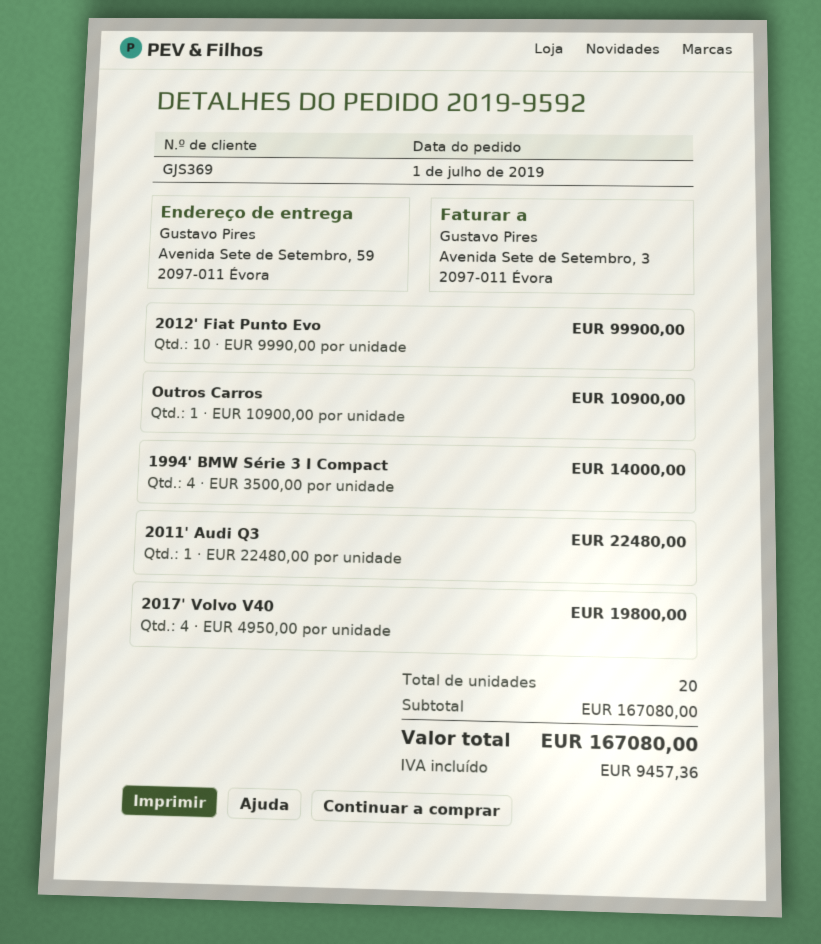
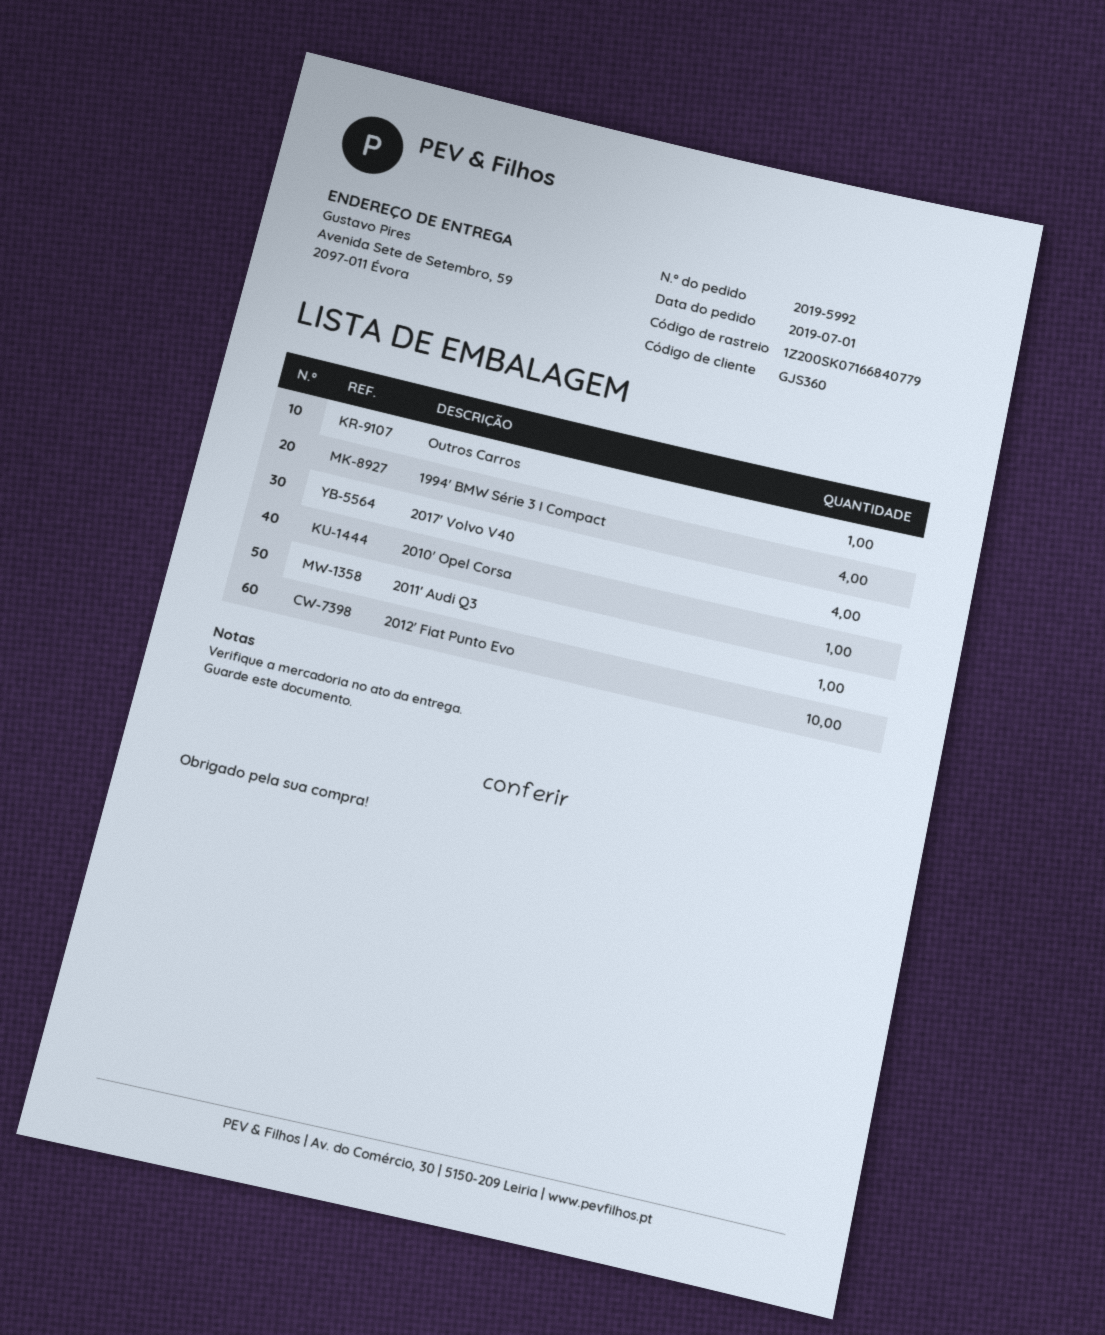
order number: 2019-9592 -> 2019-5992
customer number: GJS369 -> GJS360
2010' Opel Corsa: none -> 1

